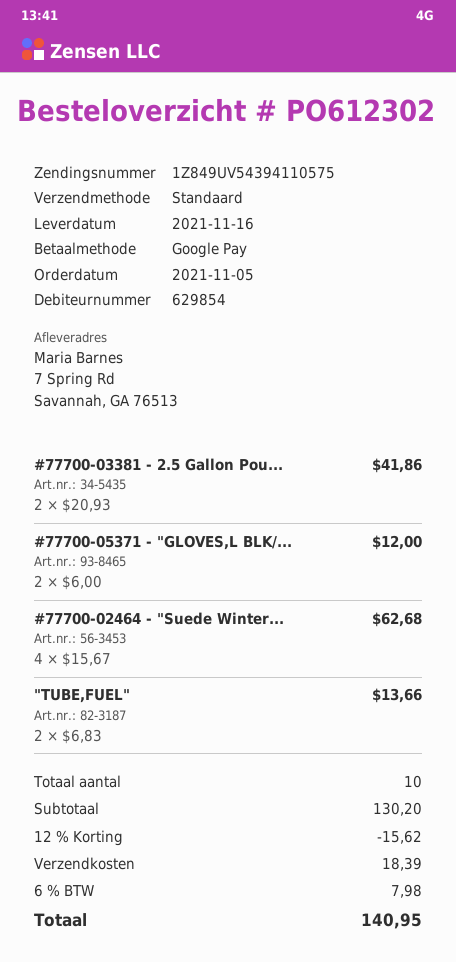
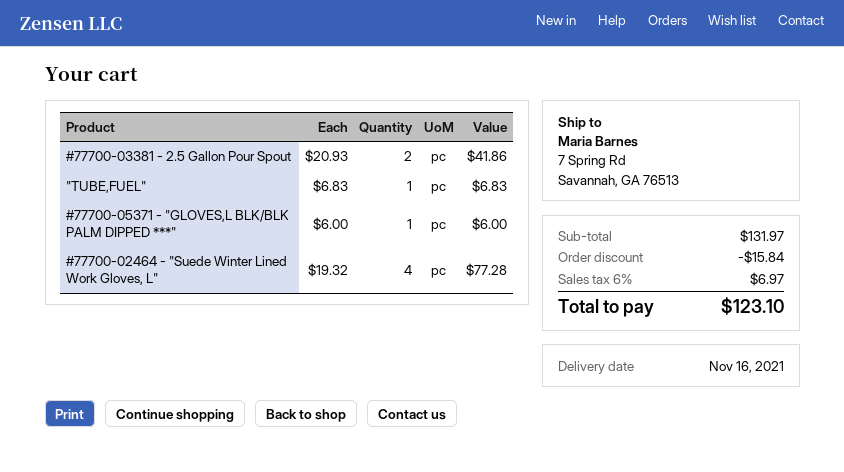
#77700-05371 - "GLOVES,L BLK/...: 2 x 6.00 = 12.00 -> 1 x 6.00 = 6.00
#77700-02464 - "Suede Winter...: 4 x 15.67 = 62.68 -> 4 x 19.32 = 77.28
"TUBE,FUEL": 2 x 6.83 = 13.66 -> 1 x 6.83 = 6.83
subtotal: 130.20 -> 131.97
discount: 15.62 -> 15.84
shipping: 18.39 -> none
tax: 6% = 7.98 -> 6% = 6.97
total: 140.95 -> 123.10

